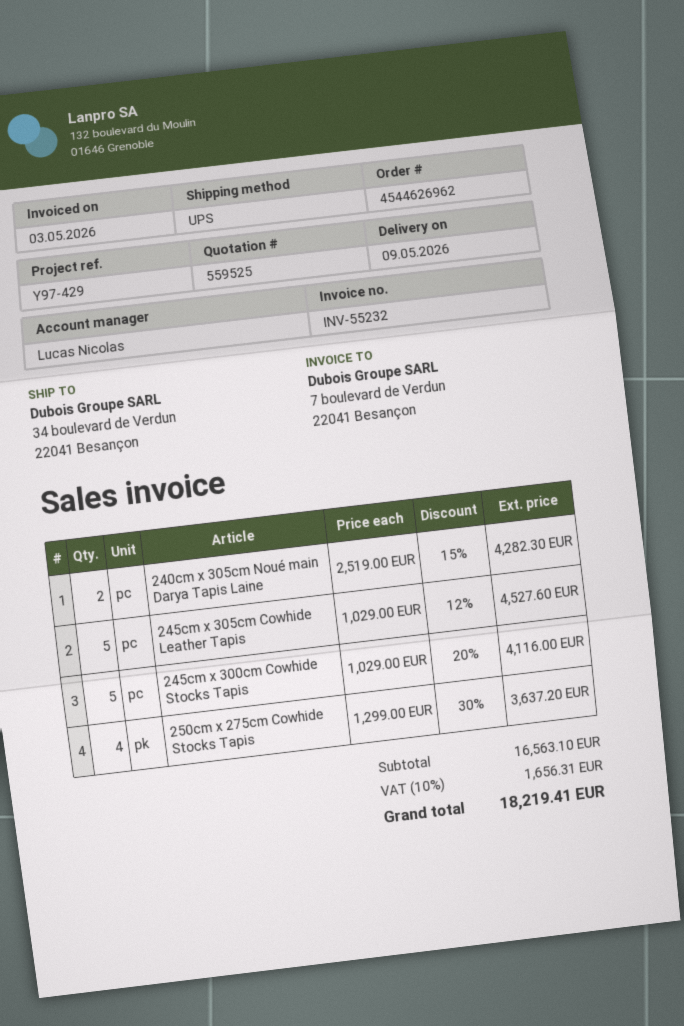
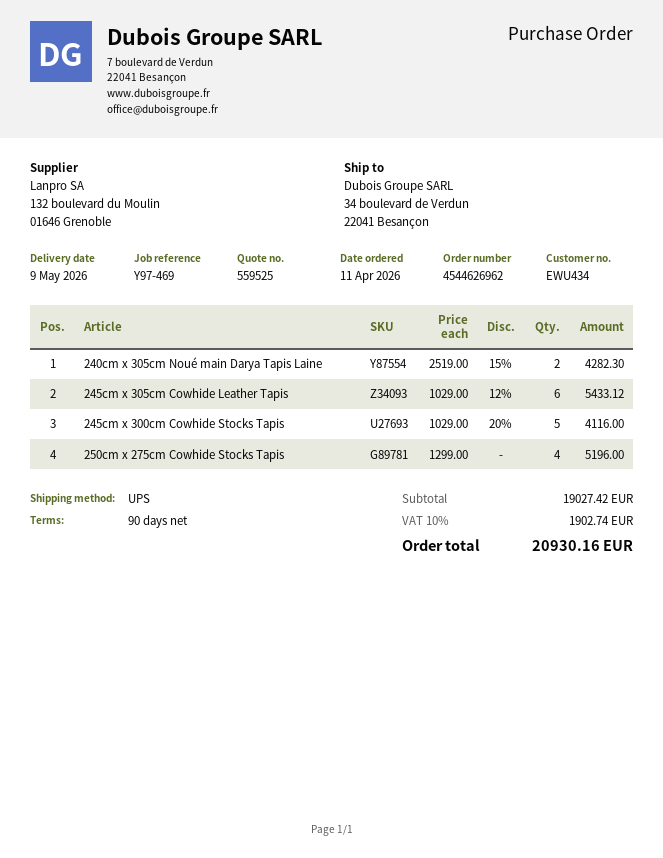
reference: Y97-429 -> Y97-469
245cm x 305cm Cowhide Leather Tapis: 5 x 1029.00 - 12% = 4527.60 -> 6 x 1029.00 - 12% = 5433.12
250cm x 275cm Cowhide Stocks Tapis: 4 x 1299.00 - 30% = 3637.20 -> 4 x 1299.00 = 5196.00
subtotal: 16563.10 -> 19027.42
tax: 10% = 1656.31 -> 10% = 1902.74
total: 18219.41 -> 20930.16

